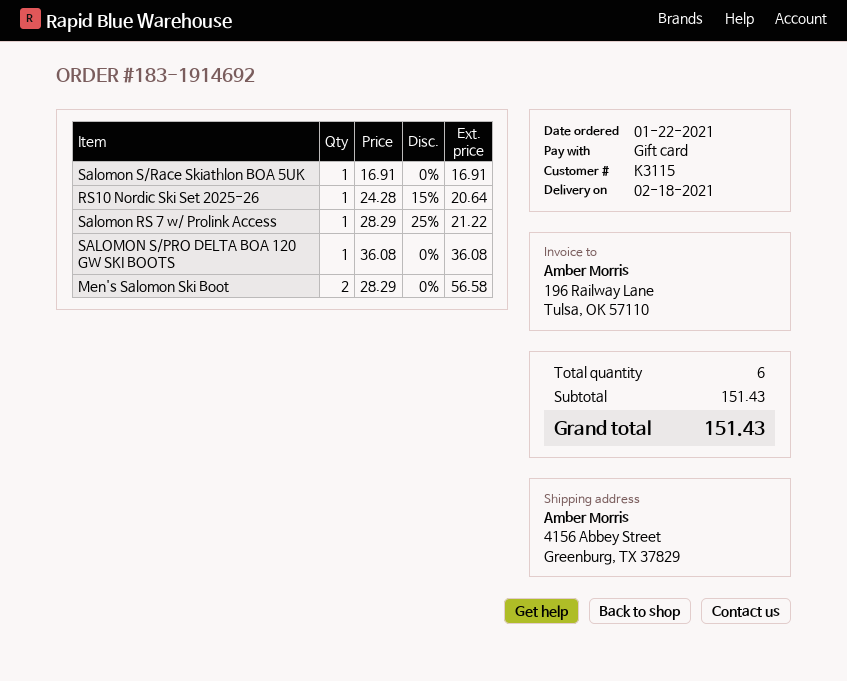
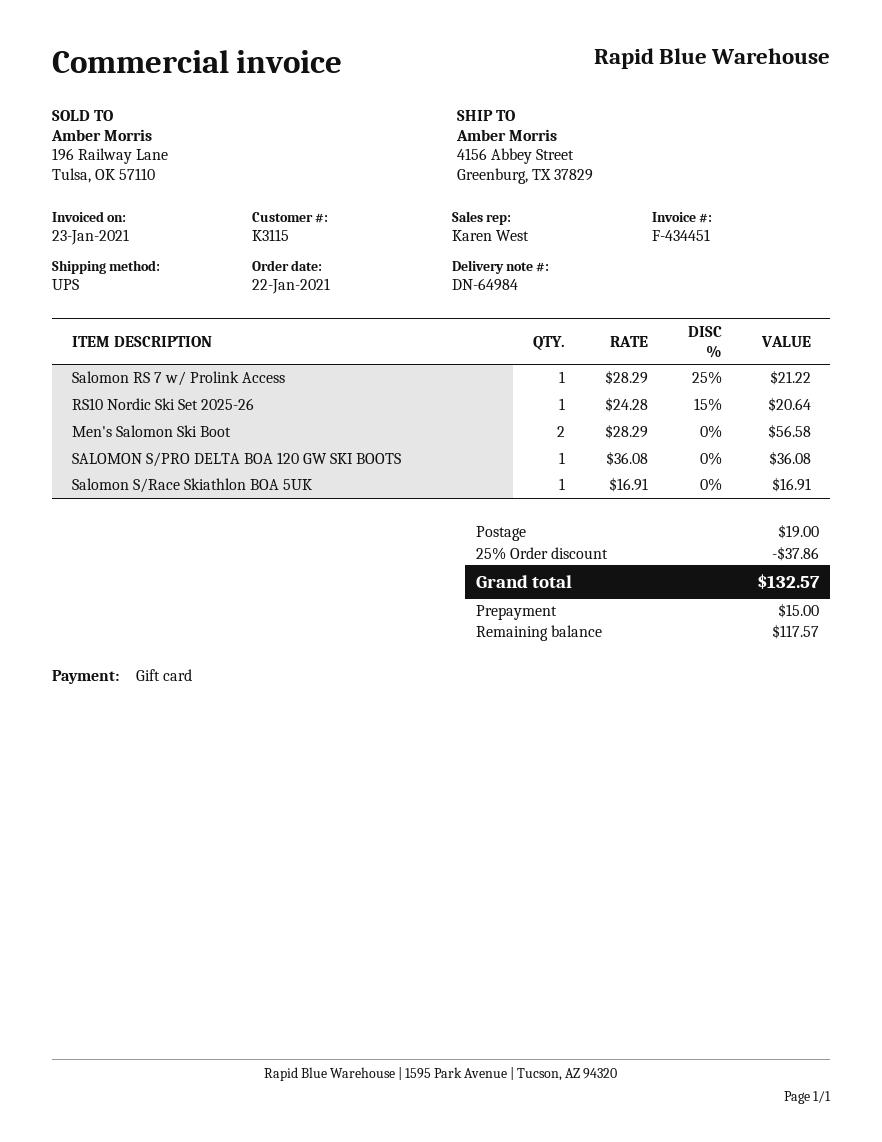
discount: none -> 25% = 37.86
shipping: none -> 19.00
total: 151.43 -> 132.57

